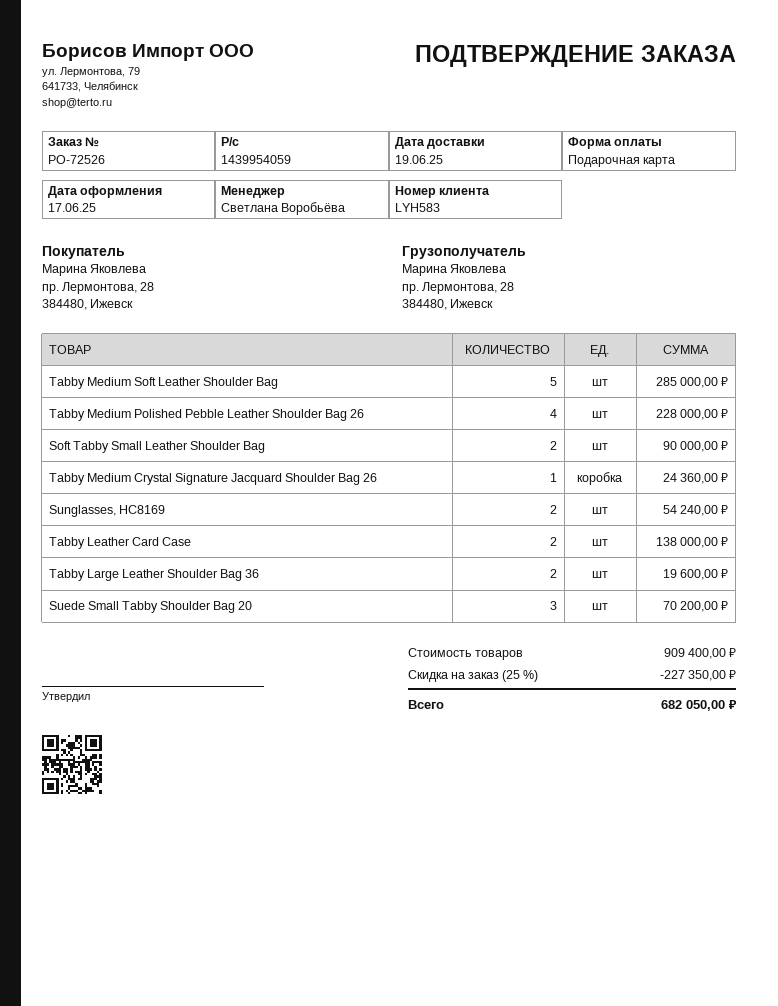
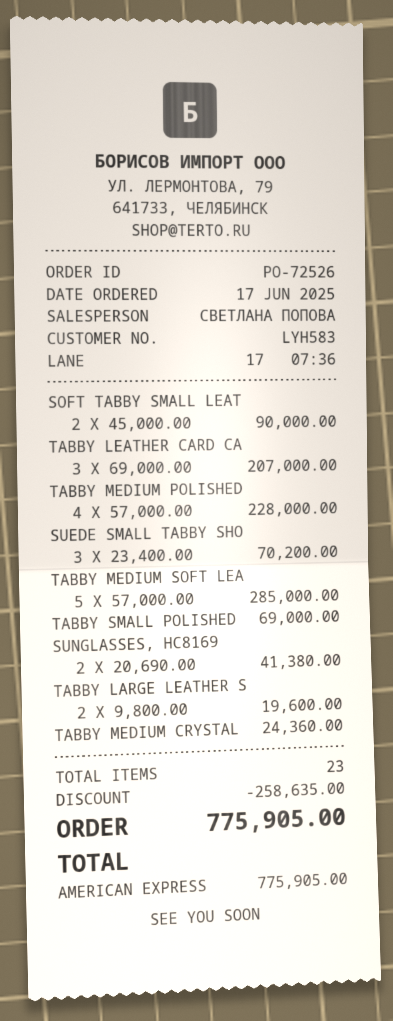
sales rep: Светлана Воробьёва -> СВЕТЛАНА ПОПОВА
payment method: gift card -> American Express
Sunglasses, HC8169: 2 for 54240.00 -> 2 for 41380.00
Tabby Leather Card Case: 2 for 138000.00 -> 3 for 207000.00
TABBY SMALL POLISHED: none -> 1 for 69000.00
discount: 227350.00 -> 258635.00
total: 682050.00 -> 775905.00

